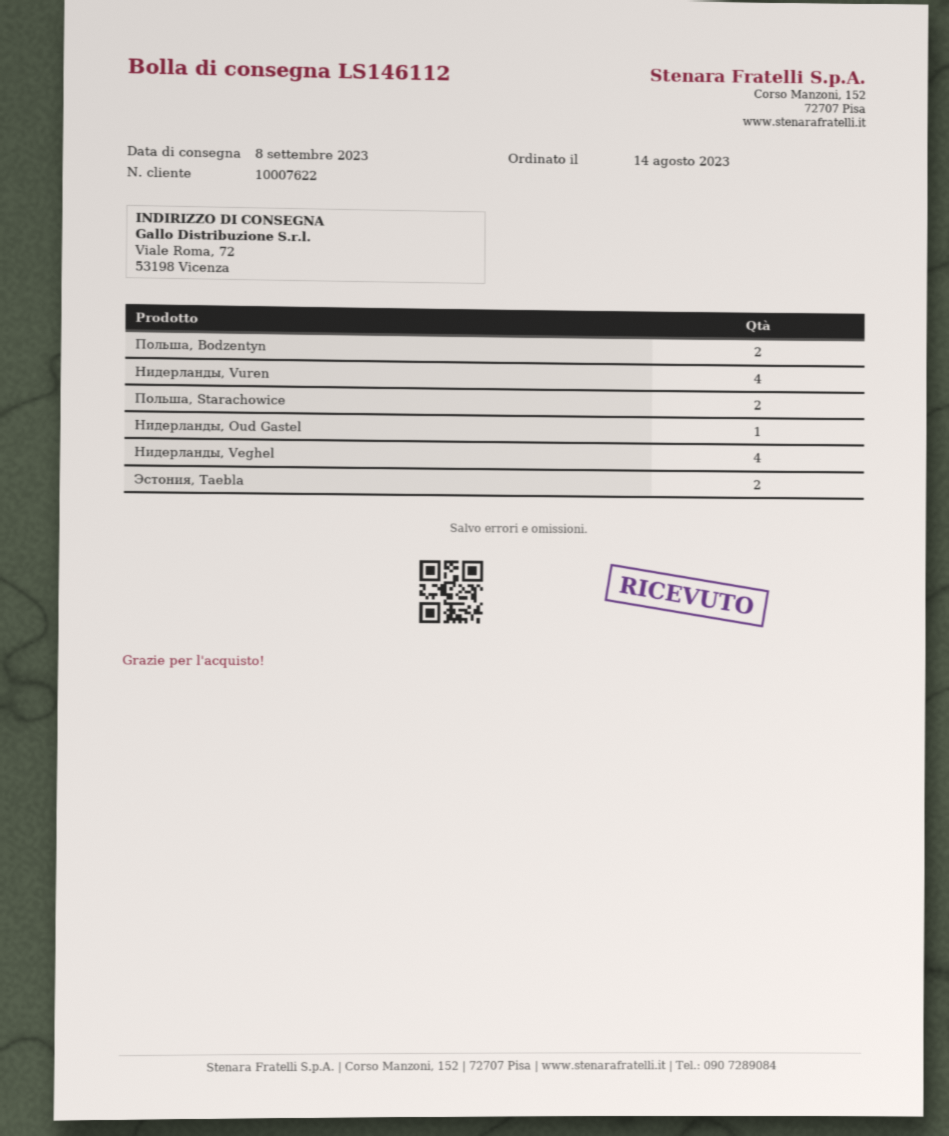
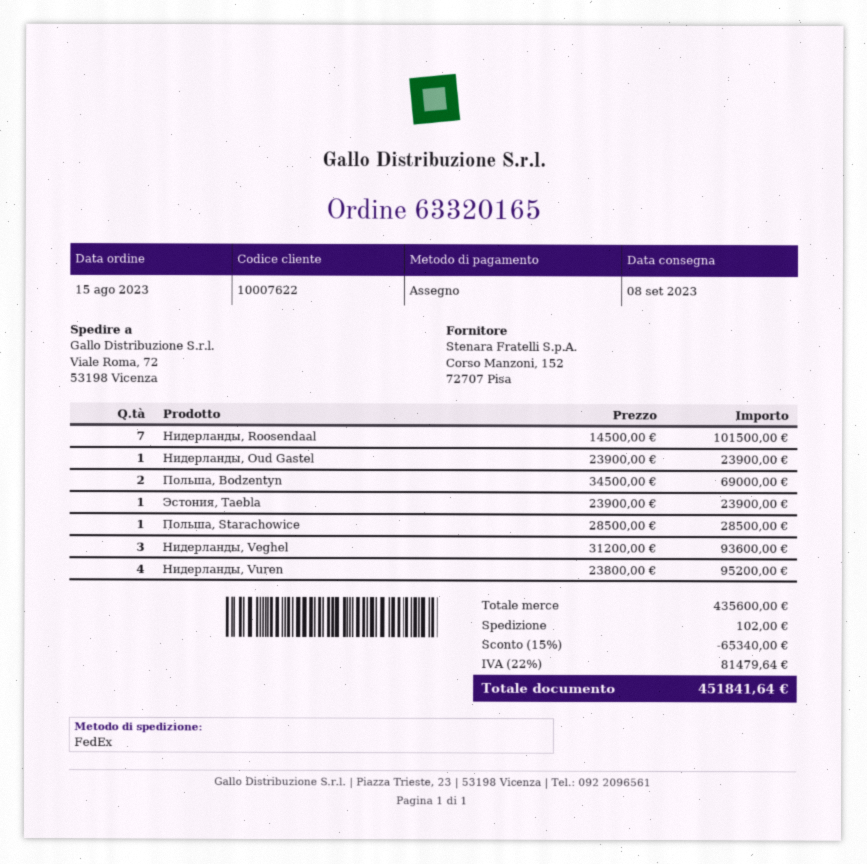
order date: 2023-08-14 -> 2023-08-15
Польша, Starachowice: 2 -> 1
Нидерланды, Veghel: 4 -> 3
Эстония, Taebla: 2 -> 1
Нидерланды, Roosendaal: none -> 7

